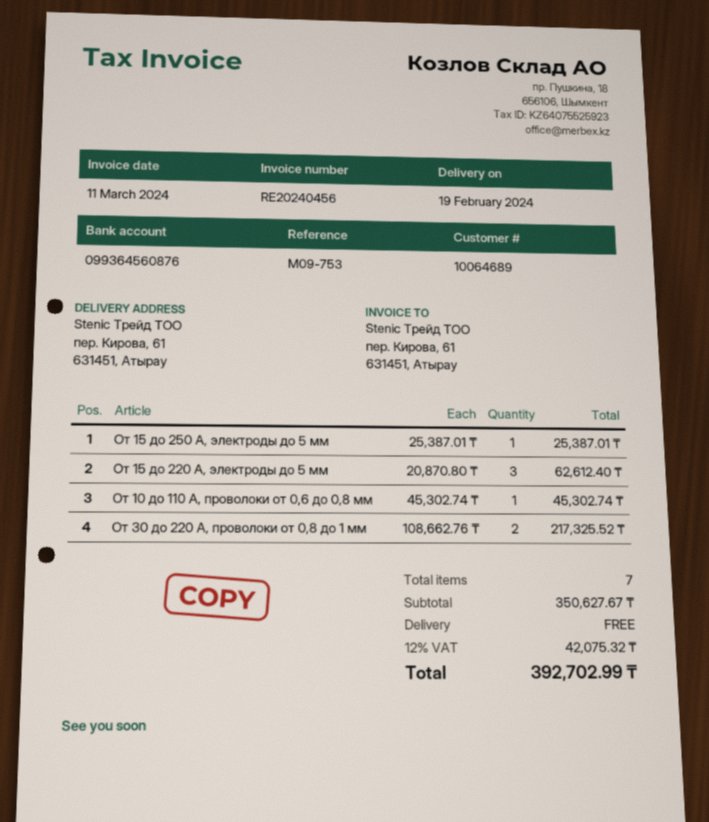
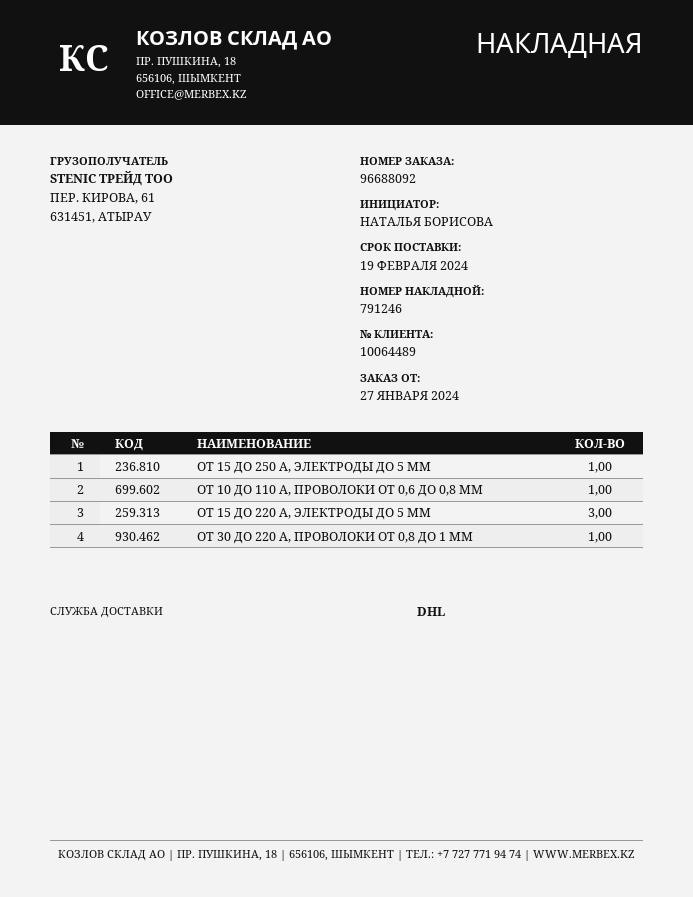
customer number: 10064689 -> 10064489
От 30 до 220 А, проволоки от 0,8 до 1 мм: 2 -> 1

